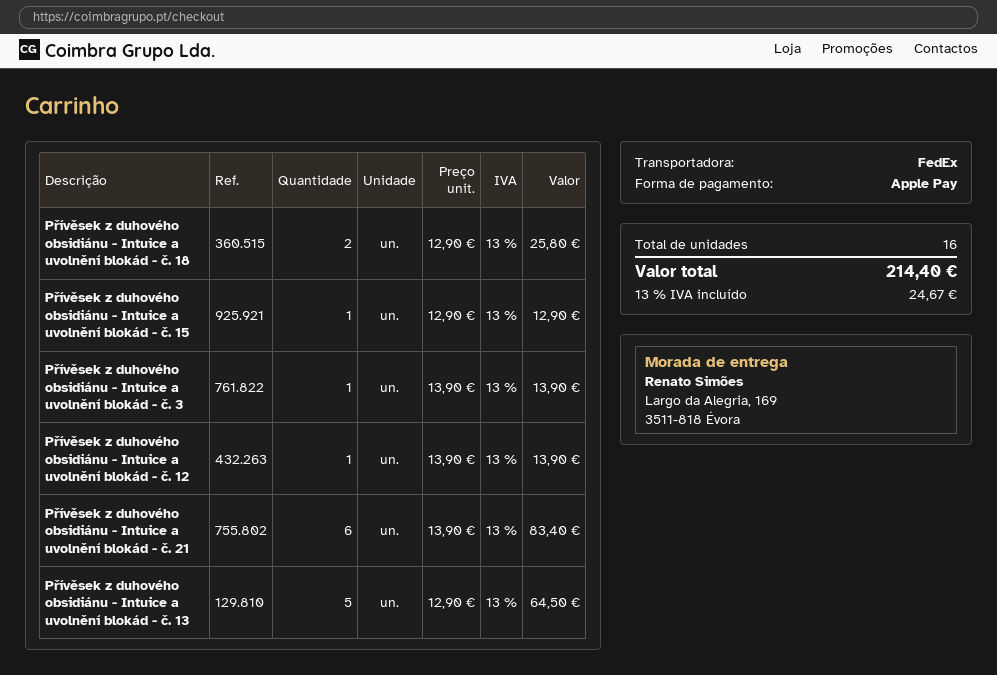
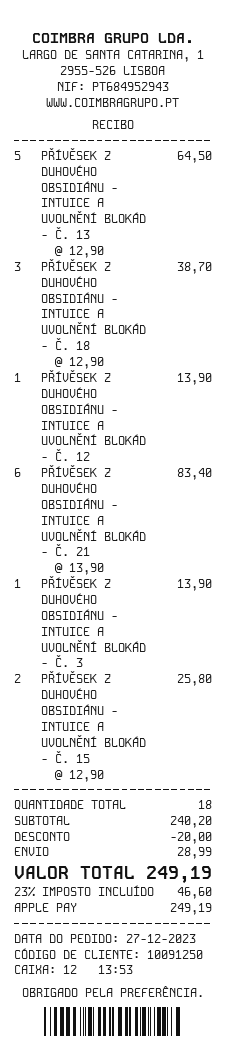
Přívěsek z duhového obsidiánu - Intuice a uvolnění blokád - č. 18: 2 x 12.90 = 25.80 -> 3 x 12.90 = 38.70
Přívěsek z duhového obsidiánu - Intuice a uvolnění blokád - č. 15: 1 x 12.90 = 12.90 -> 2 x 12.90 = 25.80
total quantity: 16 -> 18
discount: none -> 20.00
shipping: none -> 28.99
tax: 13% = 24.67 -> 23% = 46.60
total: 214.40 -> 249.19

